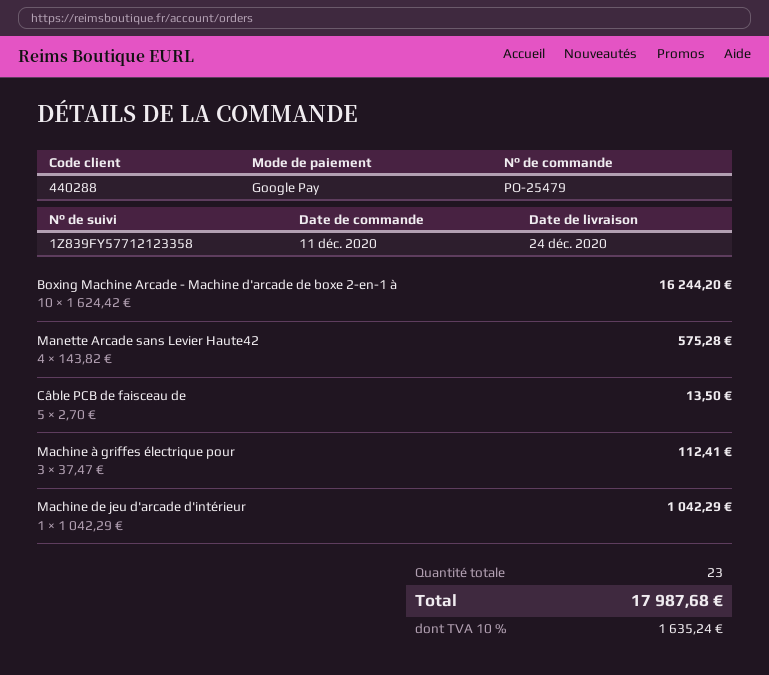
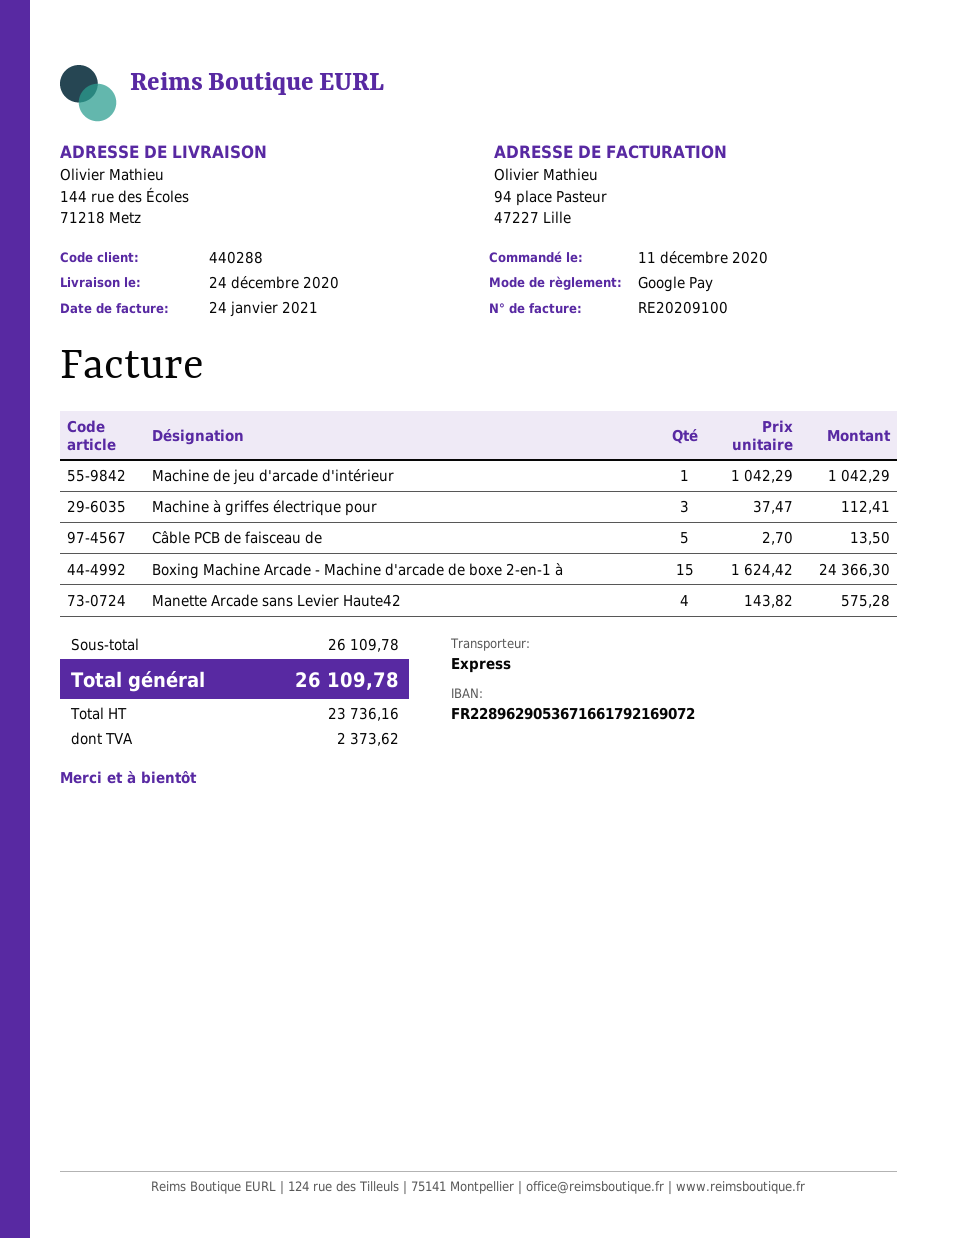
Boxing Machine Arcade - Machine d'arcade de boxe 2-en-1 à: 10 x 1624.42 = 16244.20 -> 15 x 1624.42 = 24366.30
tax: 1635.24 -> 2373.62
total: 17987.68 -> 26109.78

